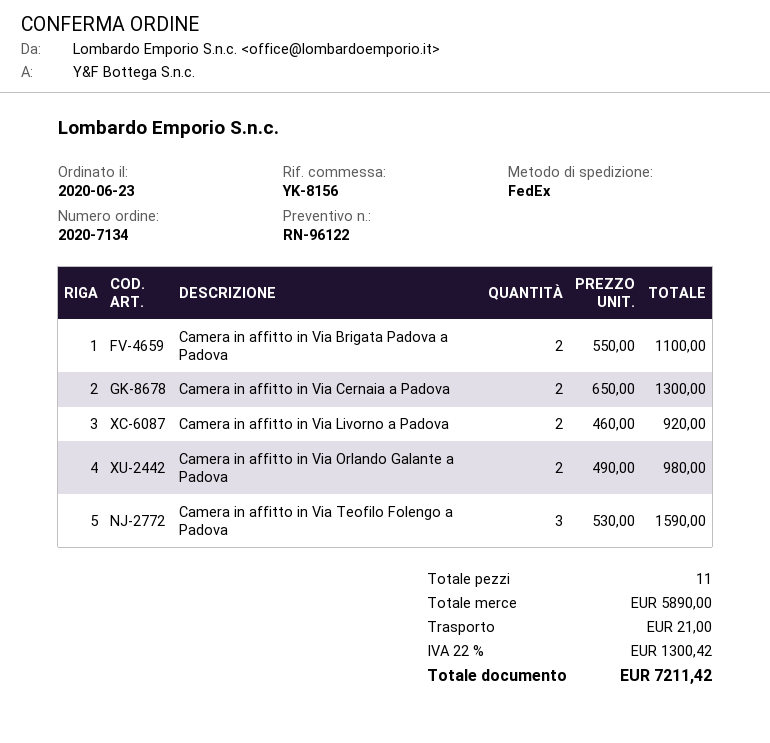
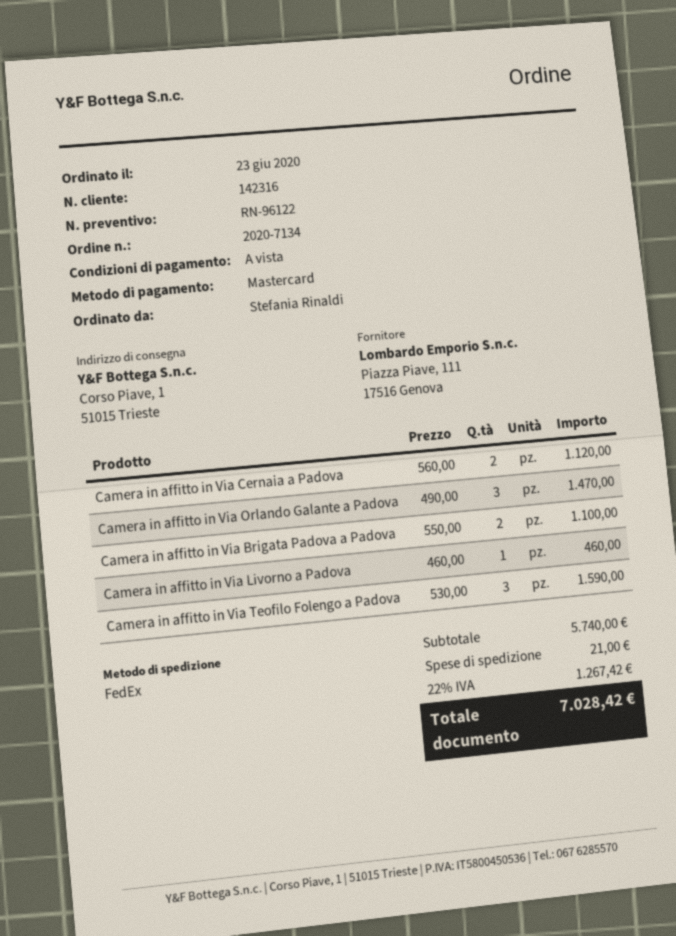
Camera in affitto in Via Cernaia a Padova: 2 x 650.00 = 1300.00 -> 2 x 560.00 = 1120.00
Camera in affitto in Via Livorno a Padova: 2 x 460.00 = 920.00 -> 1 x 460.00 = 460.00
Camera in affitto in Via Orlando Galante a Padova: 2 x 490.00 = 980.00 -> 3 x 490.00 = 1470.00
subtotal: 5890.00 -> 5740.00
tax: 22% = 1300.42 -> 22% = 1267.42
total: 7211.42 -> 7028.42

